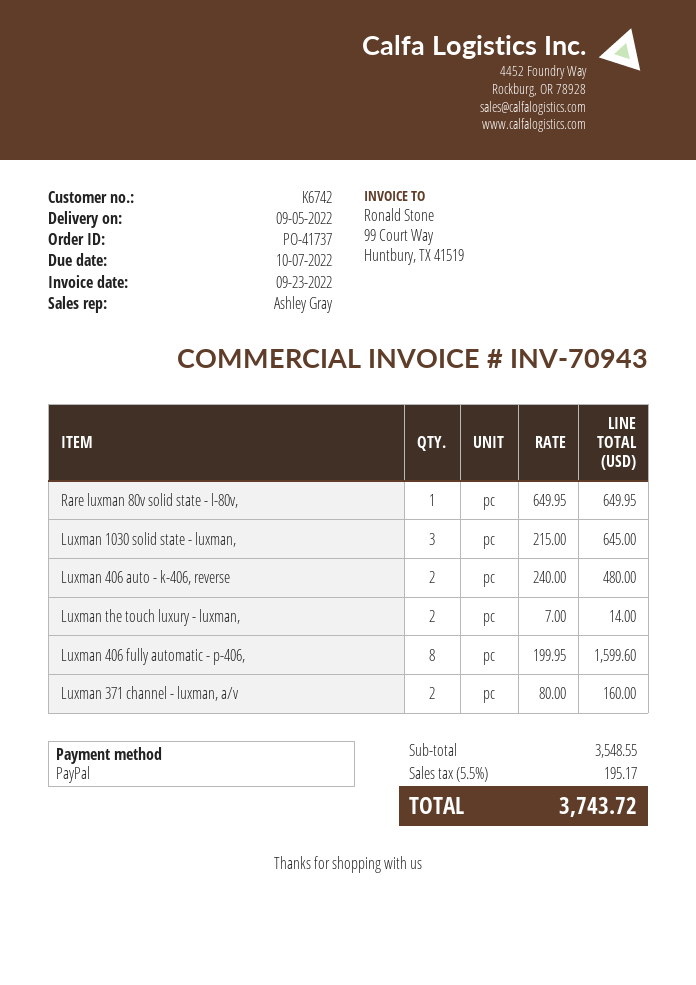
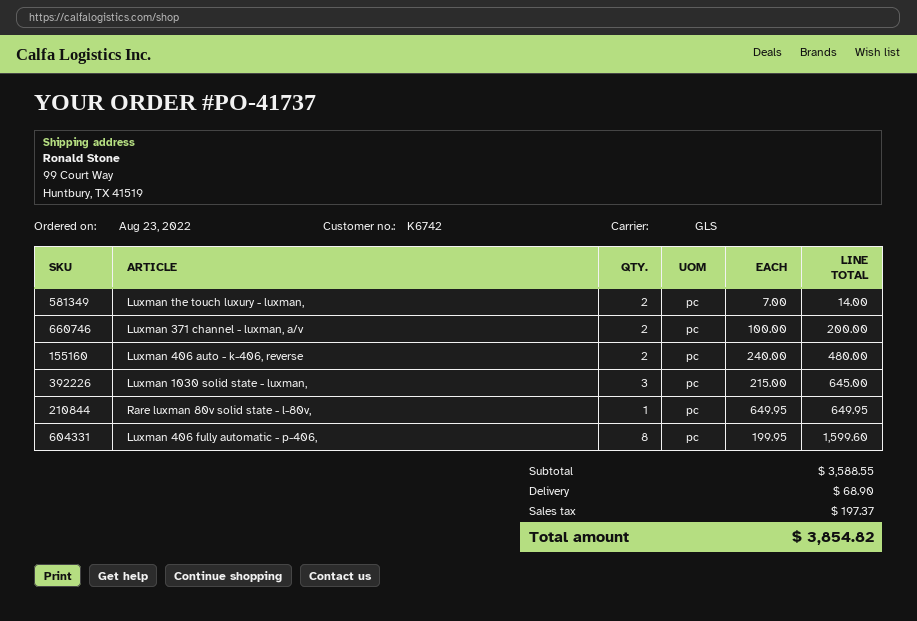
Luxman 371 channel - luxman, a/v: 2 x 80.00 = 160.00 -> 2 x 100.00 = 200.00
subtotal: 3548.55 -> 3588.55
shipping: none -> 68.90
tax: 195.17 -> 197.37
total: 3743.72 -> 3854.82

